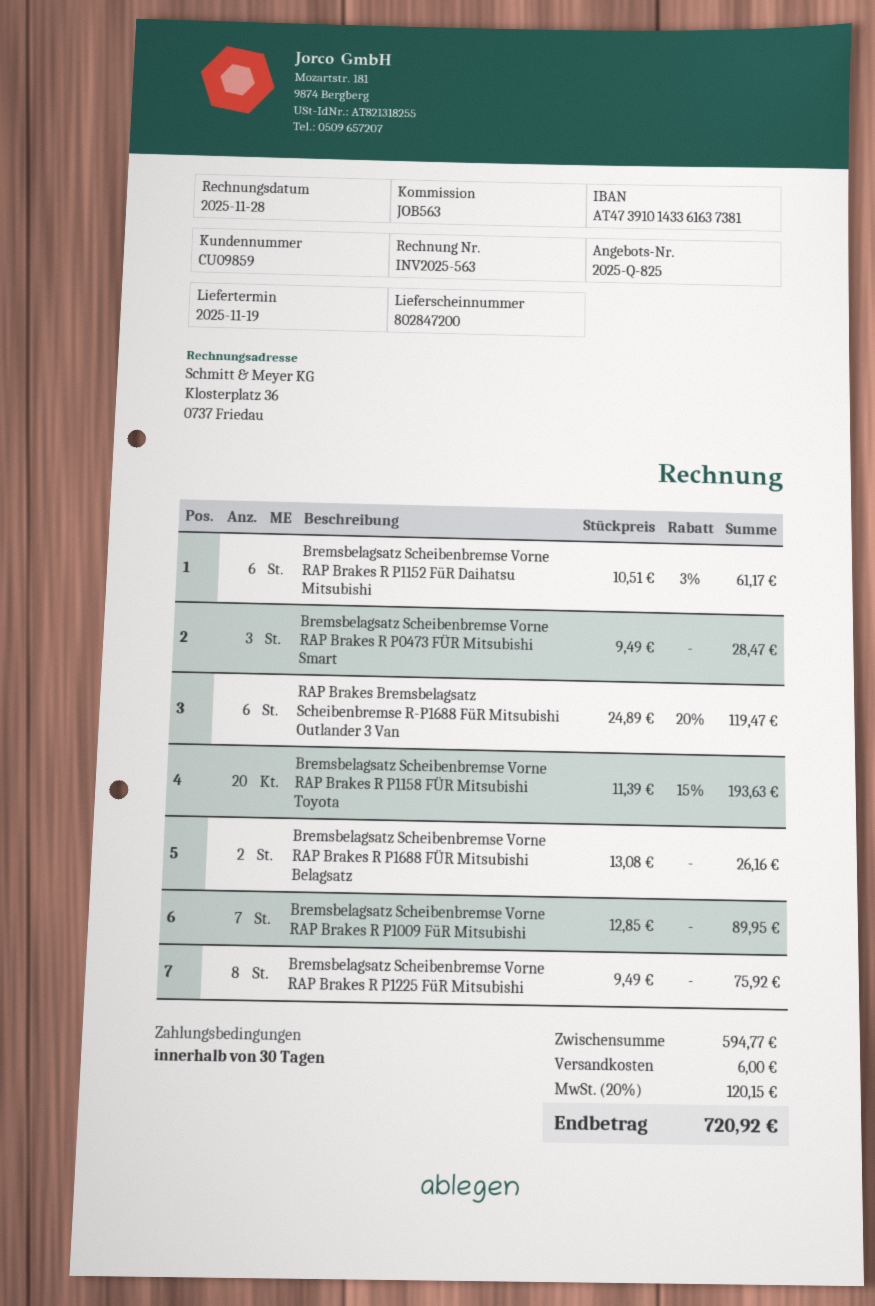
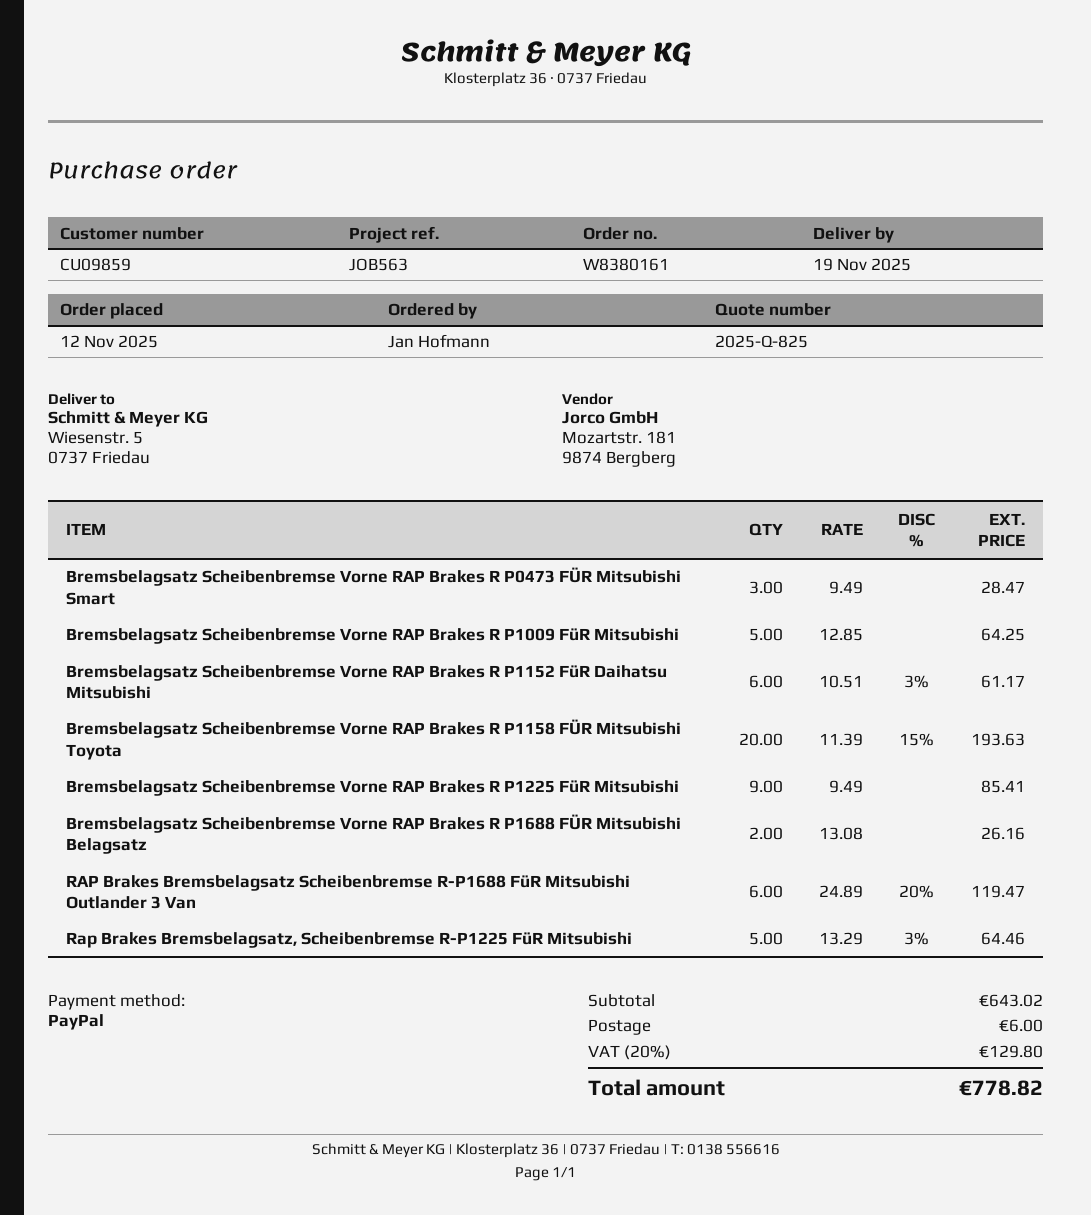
Bremsbelagsatz Scheibenbremse Vorne RAP Brakes R P1009 FüR Mitsubishi: 7 x 12.85 = 89.95 -> 5 x 12.85 = 64.25
Bremsbelagsatz Scheibenbremse Vorne RAP Brakes R P1225 FüR Mitsubishi: 8 x 9.49 = 75.92 -> 9 x 9.49 = 85.41
Rap Brakes Bremsbelagsatz, Scheibenbremse R-P1225 FüR Mitsubishi: none -> 5 x 13.29 - 3% = 64.46
subtotal: 594.77 -> 643.02
tax: 20% = 120.15 -> 20% = 129.80
total: 720.92 -> 778.82

